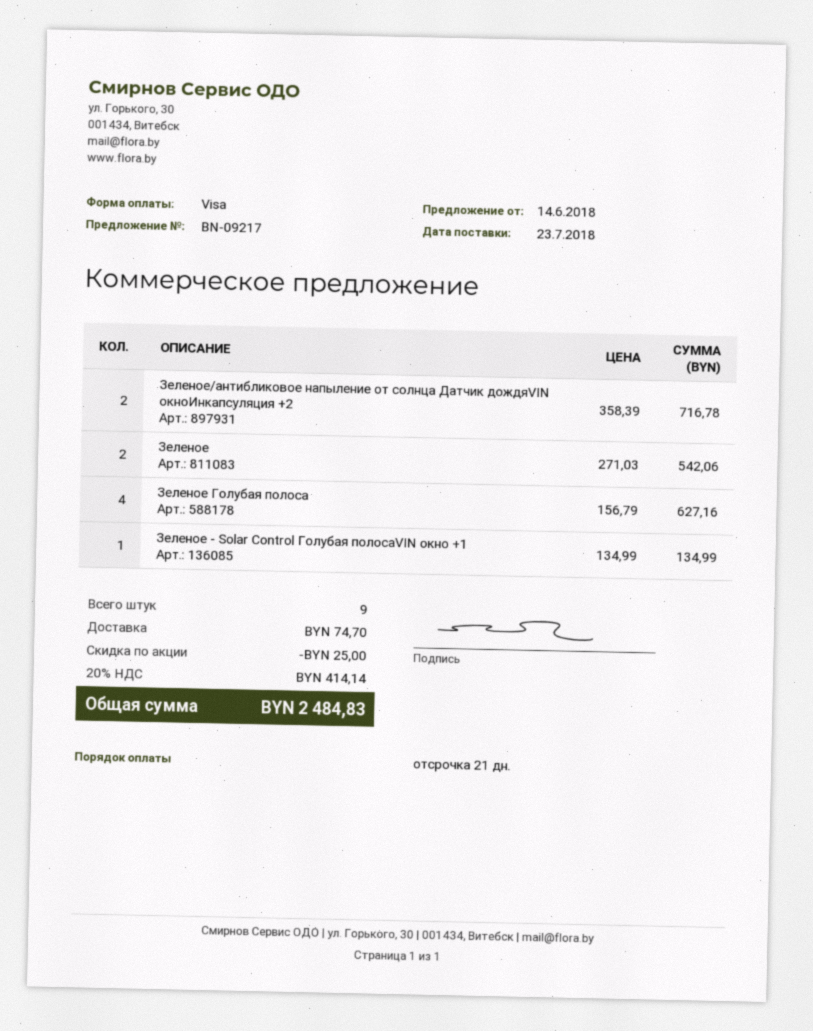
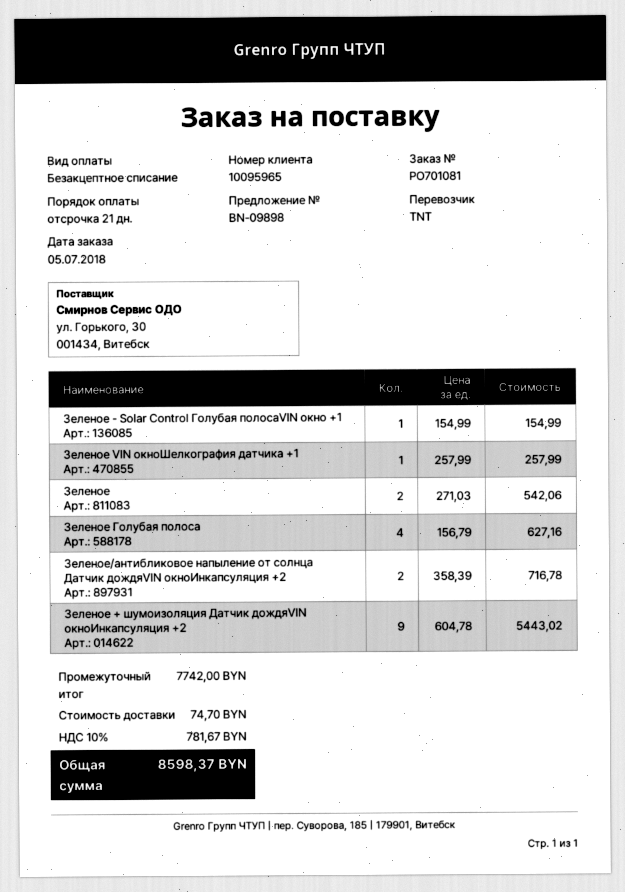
quote number: BN-09217 -> BN-09898
payment method: Visa -> direct debit
Зеленое - Solar Control Голубая полосаVIN окно +1: 1 x 134.99 = 134.99 -> 1 x 154.99 = 154.99
Зеленое VIN окноШелкография датчика +1: none -> 1 x 257.99 = 257.99
Зеленое + шумоизоляция Датчик дождяVIN окноИнкапсуляция +2: none -> 9 x 604.78 = 5443.02
discount: 25.00 -> none
tax: 20% = 414.14 -> 10% = 781.67
total: 2484.83 -> 8598.37

